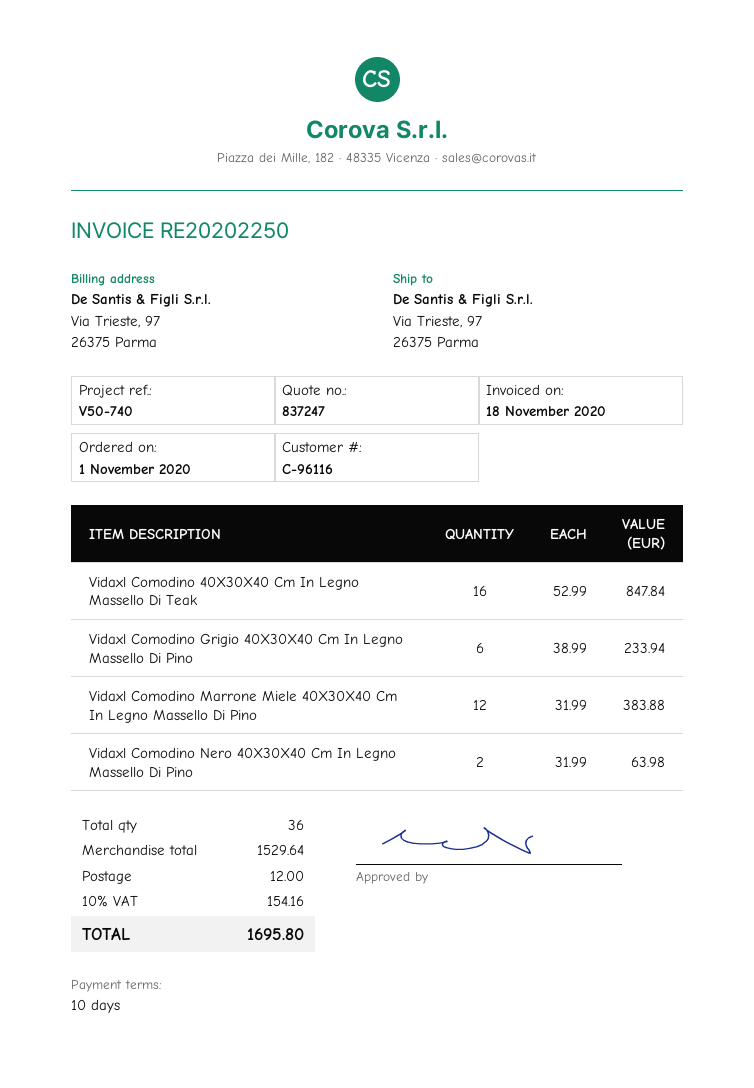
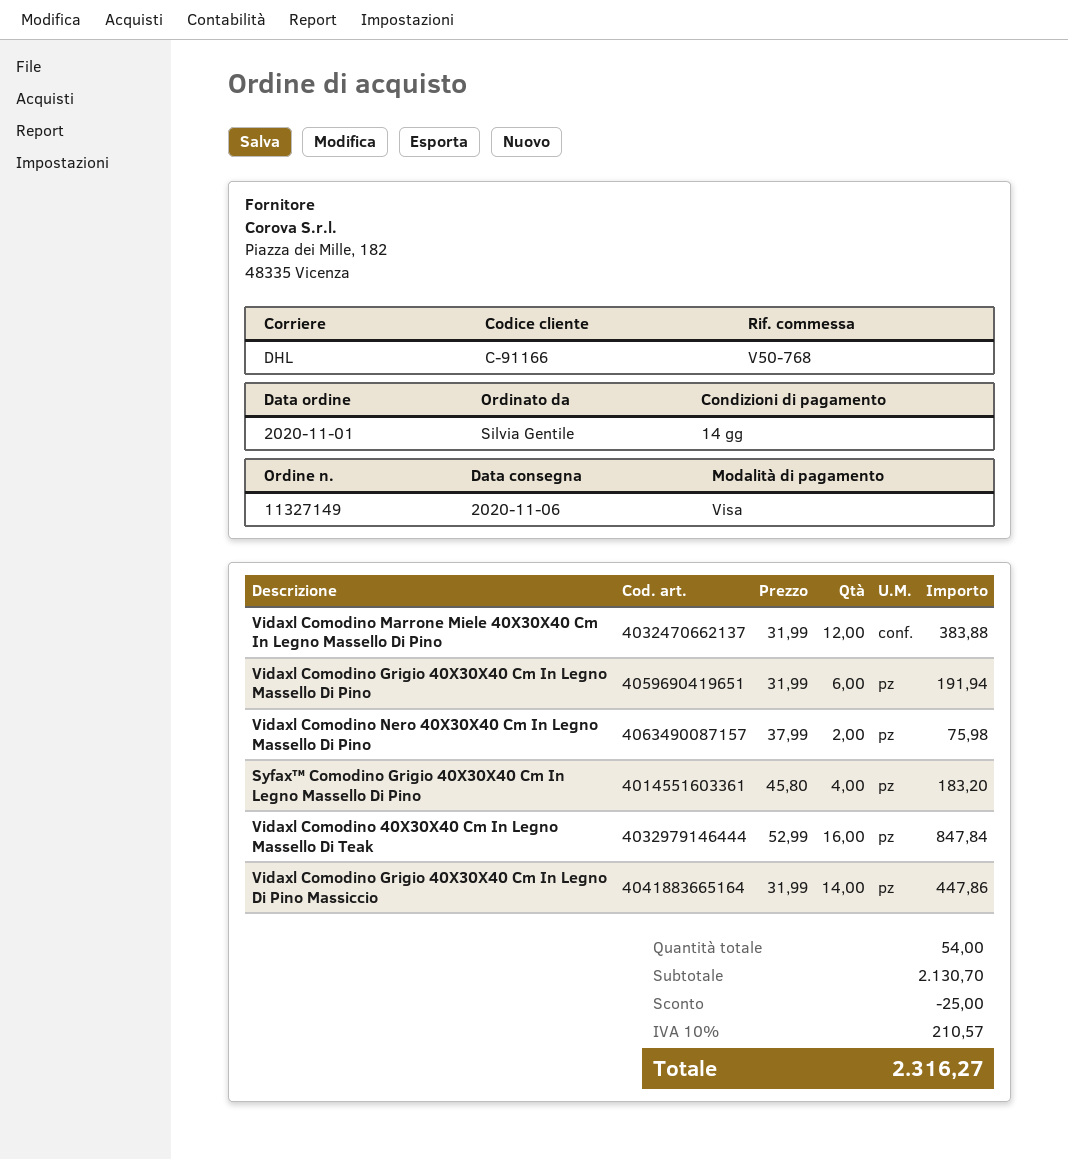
payment terms: 10 days -> 14 days
customer number: C-96116 -> C-91166
reference: V50-740 -> V50-768
Vidaxl Comodino Grigio 40X30X40 Cm In Legno Massello Di Pino: 6 x 38.99 = 233.94 -> 6 x 31.99 = 191.94
Vidaxl Comodino Nero 40X30X40 Cm In Legno Massello Di Pino: 2 x 31.99 = 63.98 -> 2 x 37.99 = 75.98
Syfax™ Comodino Grigio 40X30X40 Cm In Legno Massello Di Pino: none -> 4 x 45.80 = 183.20
Vidaxl Comodino Grigio 40X30X40 Cm In Legno Di Pino Massiccio: none -> 14 x 31.99 = 447.86
total quantity: 36 -> 54
subtotal: 1529.64 -> 2130.70
discount: none -> 25.00
shipping: 12.00 -> none
tax: 10% = 154.16 -> 10% = 210.57
total: 1695.80 -> 2316.27

